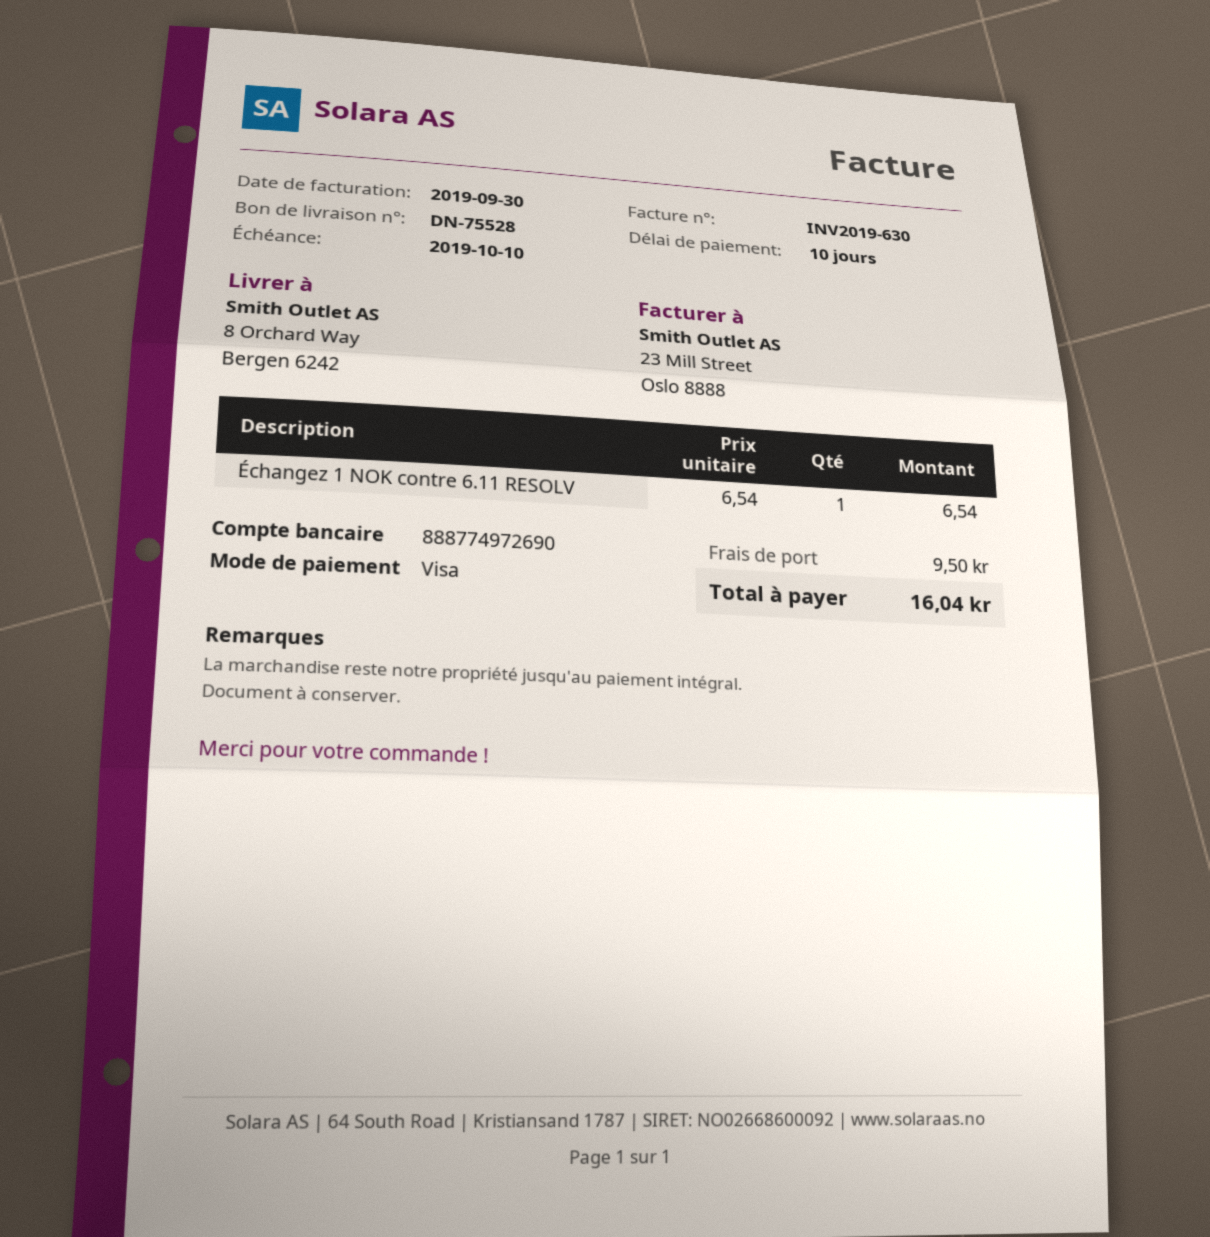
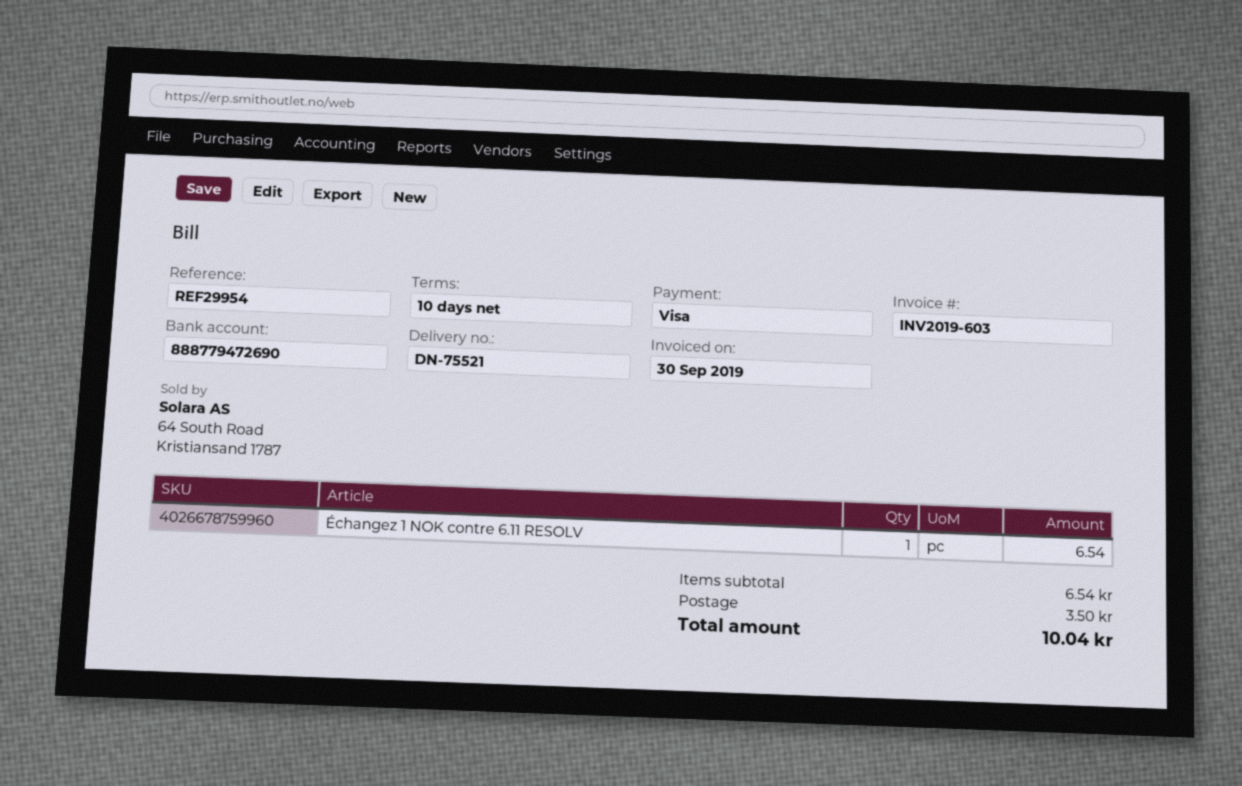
delivery note number: DN-75528 -> DN-75521
invoice number: INV2019-630 -> INV2019-603
bank account: 888774972690 -> 888779472690
shipping: 9.50 -> 3.50
total: 16.04 -> 10.04

